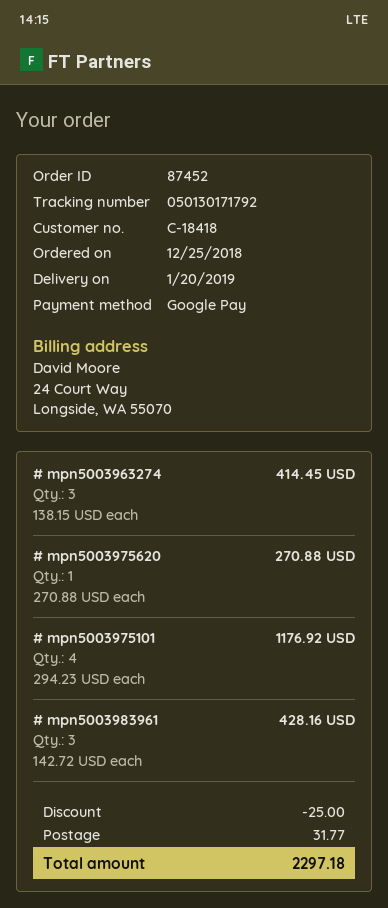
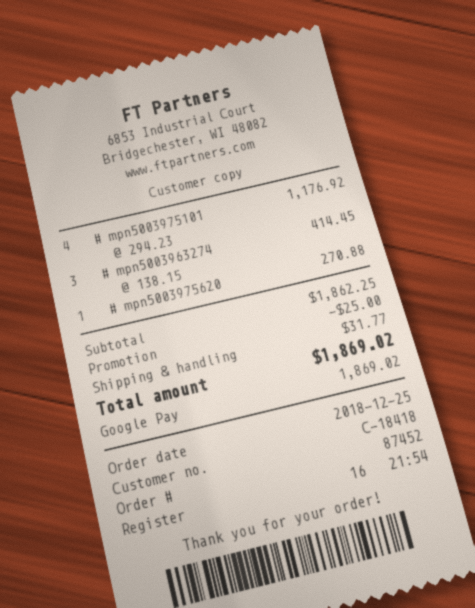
# mpn5003983961: 3 x 142.72 = 428.16 -> none
total: 2297.18 -> 1869.02

